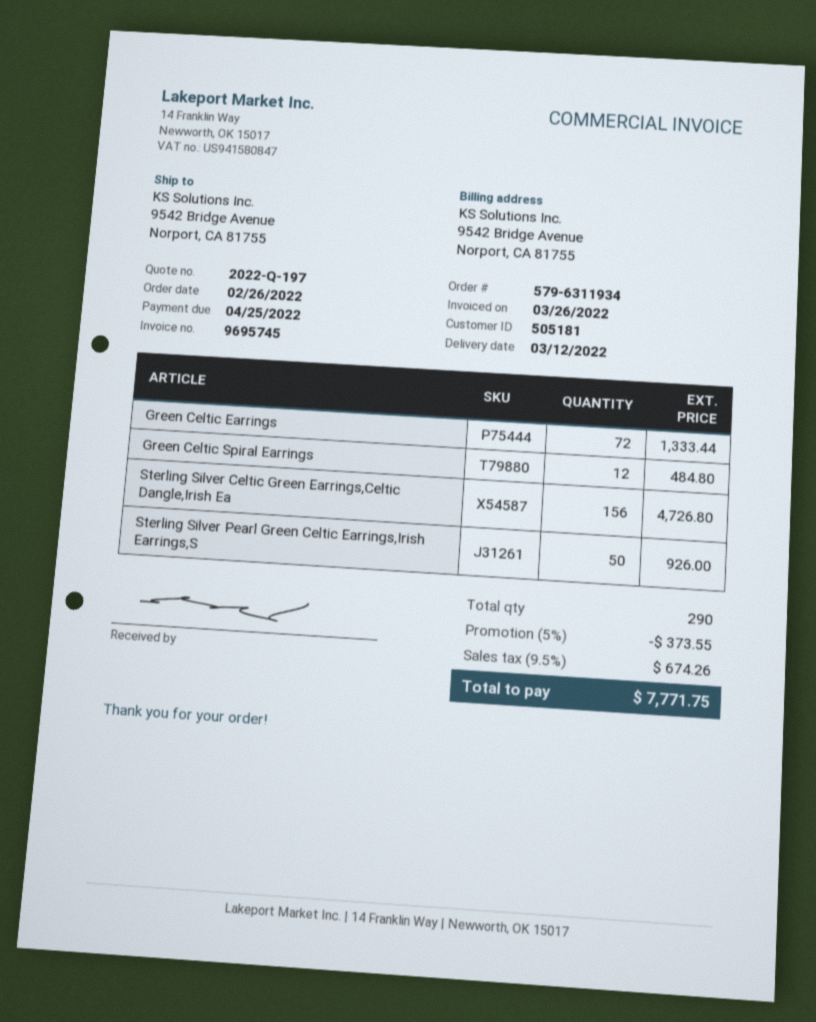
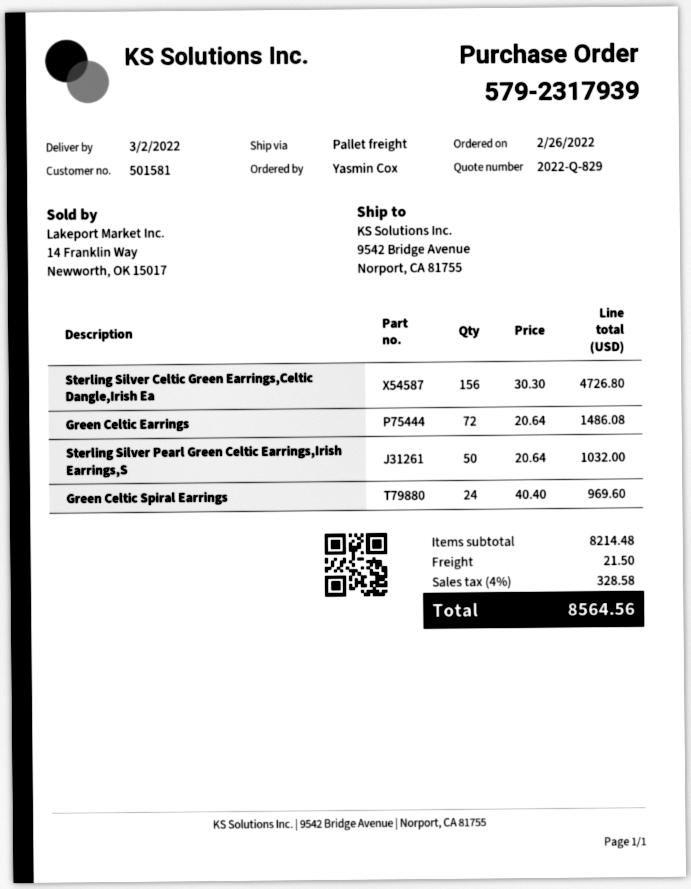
quote number: 2022-Q-197 -> 2022-Q-829
order number: 579-6311934 -> 579-2317939
delivery date: 2022-03-12 -> 2022-03-02
customer number: 505181 -> 501581
Green Celtic Earrings: 72 for 1333.44 -> 72 for 1486.08
Green Celtic Spiral Earrings: 12 for 484.80 -> 24 for 969.60
Sterling Silver Pearl Green Celtic Earrings,Irish Earrings,S: 50 for 926.00 -> 50 for 1032.00
discount: 5% = 373.55 -> none
shipping: none -> 21.50
tax: 9.5% = 674.26 -> 4% = 328.58
total: 7771.75 -> 8564.56

